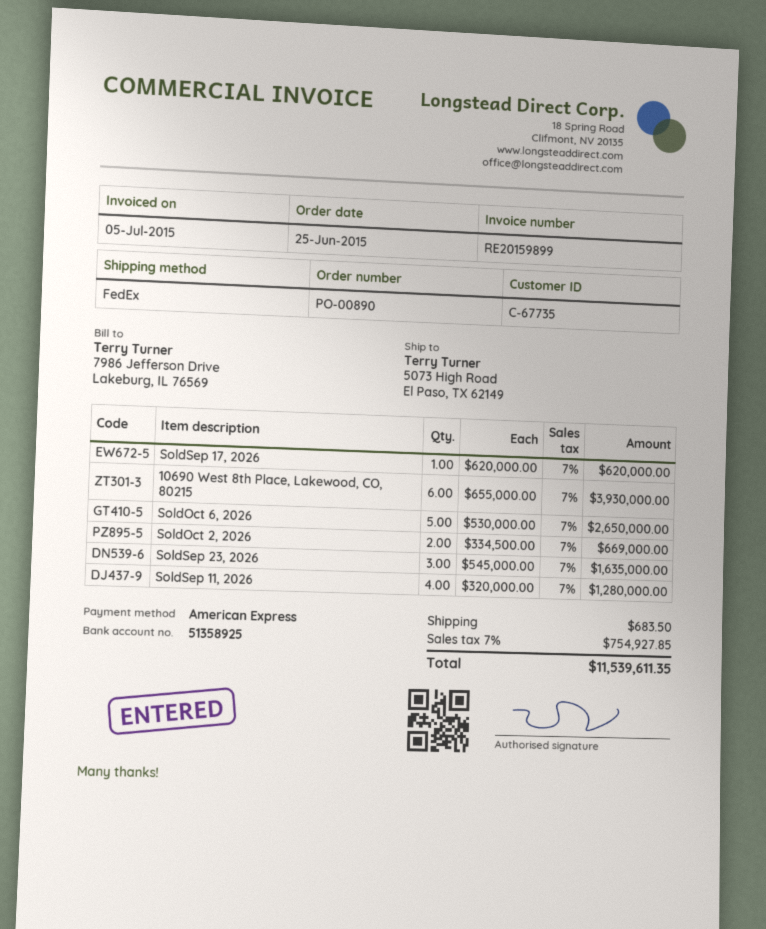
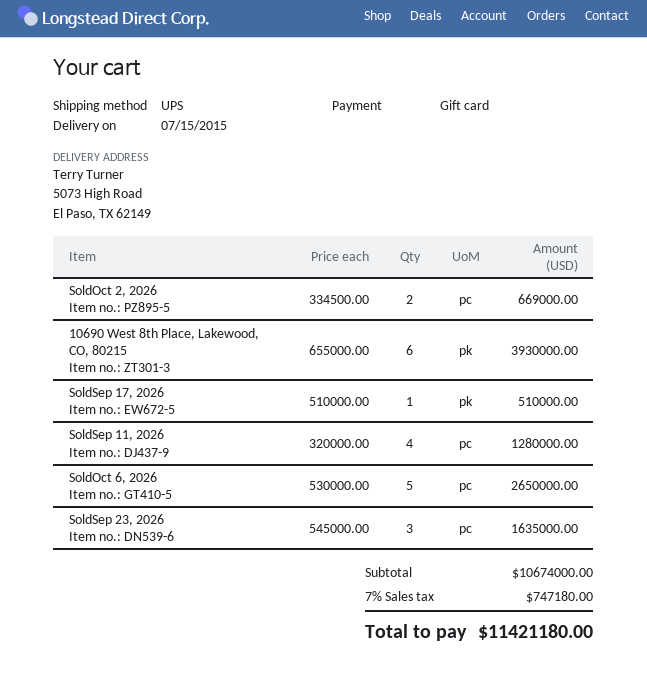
payment method: American Express -> gift card
shipping method: FedEx -> UPS
SoldSep 17, 2026: 1 x 620000.00 = 620000.00 -> 1 x 510000.00 = 510000.00
shipping: 683.50 -> none
tax: 7% = 754927.85 -> 7% = 747180.00
total: 11539611.35 -> 11421180.00

